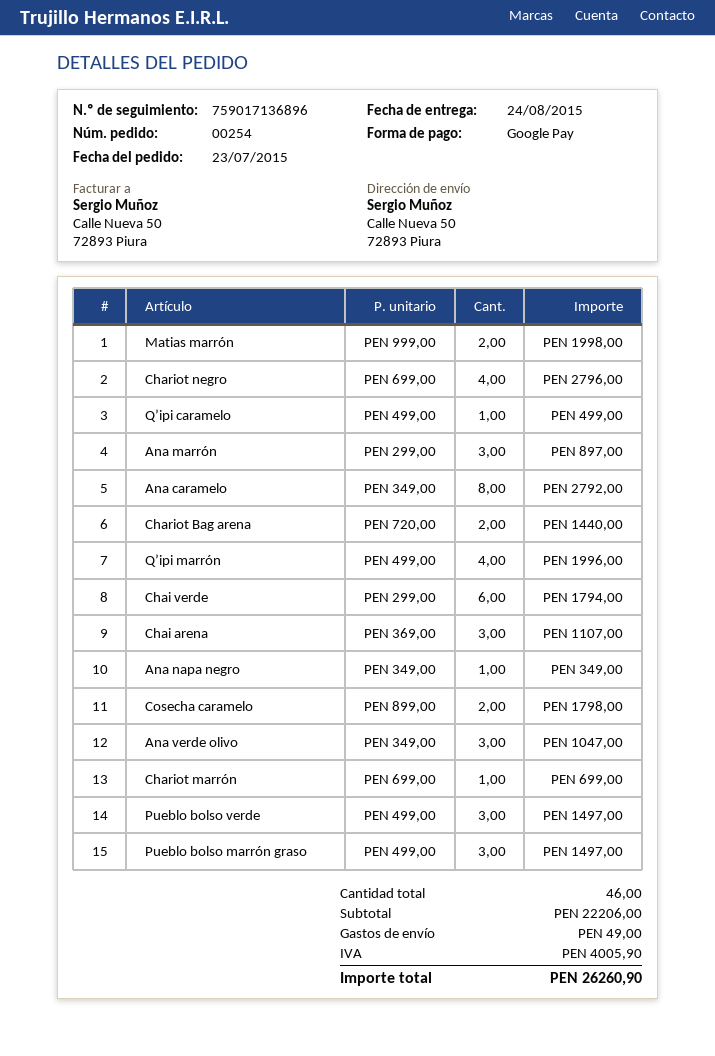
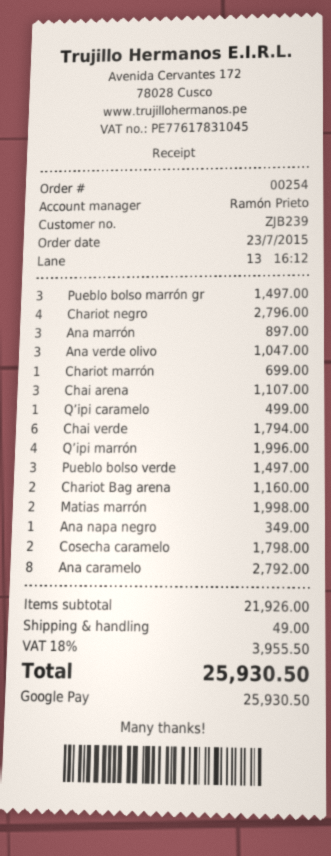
Chariot Bag arena: 2 for 1440.00 -> 2 for 1160.00
subtotal: 22206.00 -> 21926.00
tax: 4005.90 -> 3955.50
total: 26260.90 -> 25930.50

